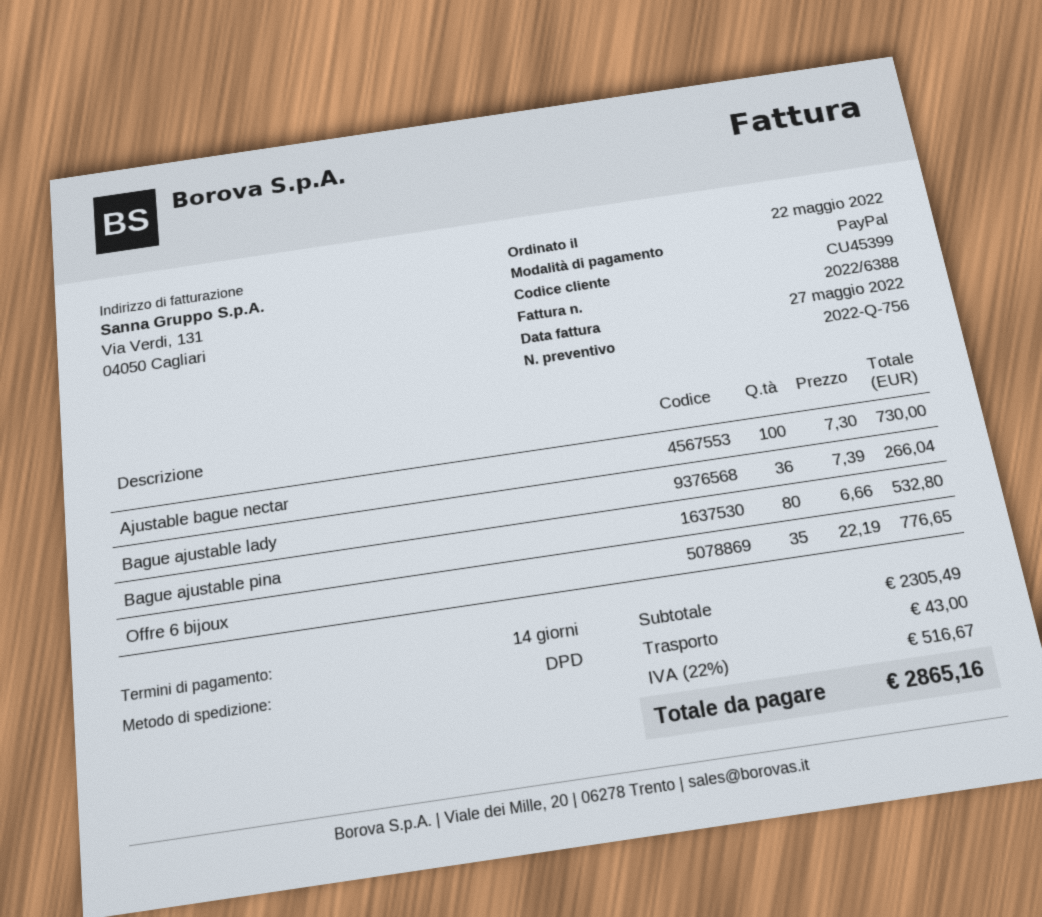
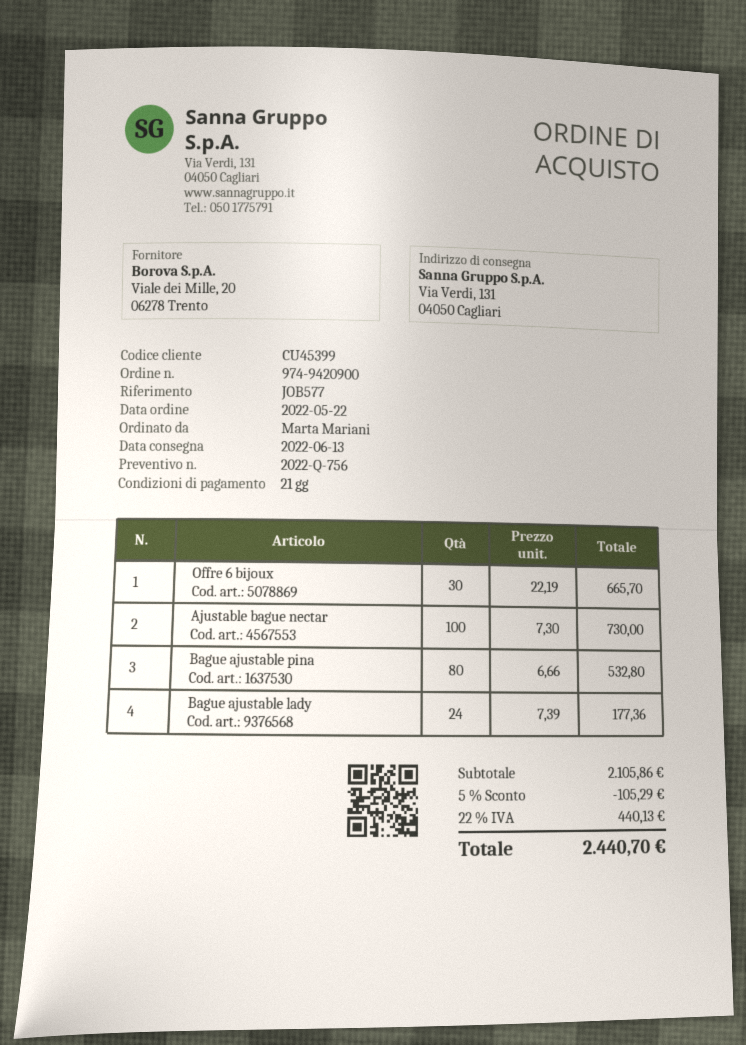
payment terms: 14 days -> 21 days
Bague ajustable lady: 36 x 7.39 = 266.04 -> 24 x 7.39 = 177.36
Offre 6 bijoux: 35 x 22.19 = 776.65 -> 30 x 22.19 = 665.70
subtotal: 2305.49 -> 2105.86
discount: none -> 5% = 105.29
shipping: 43.00 -> none
tax: 22% = 516.67 -> 22% = 440.13
total: 2865.16 -> 2440.70

